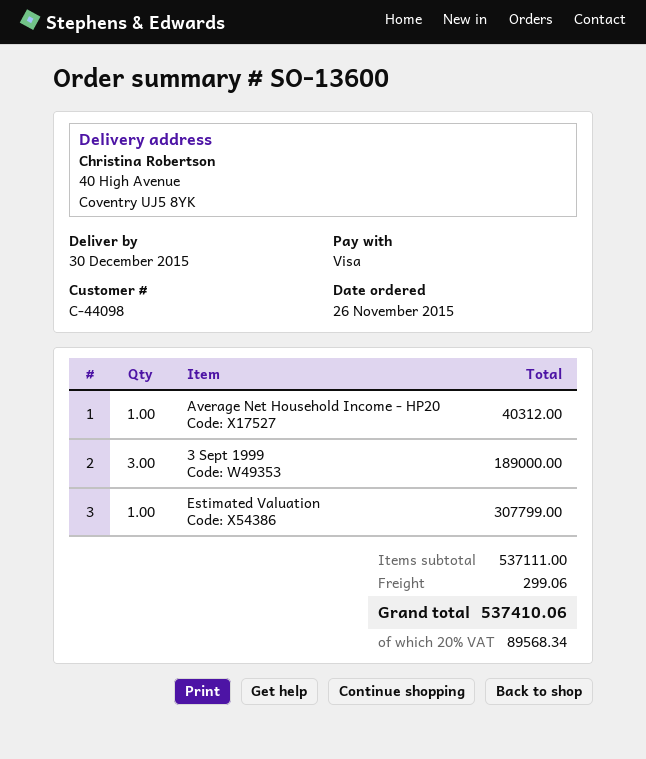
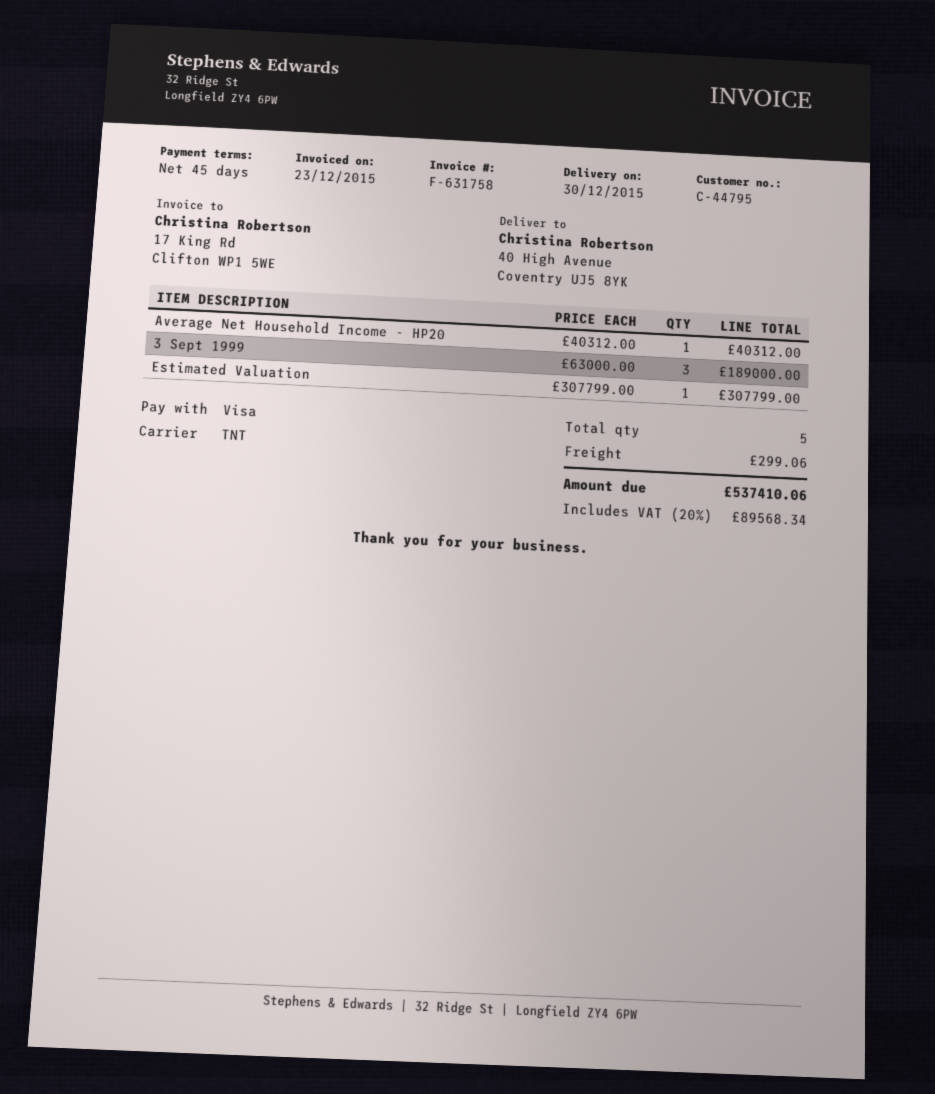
customer number: C-44098 -> C-44795

